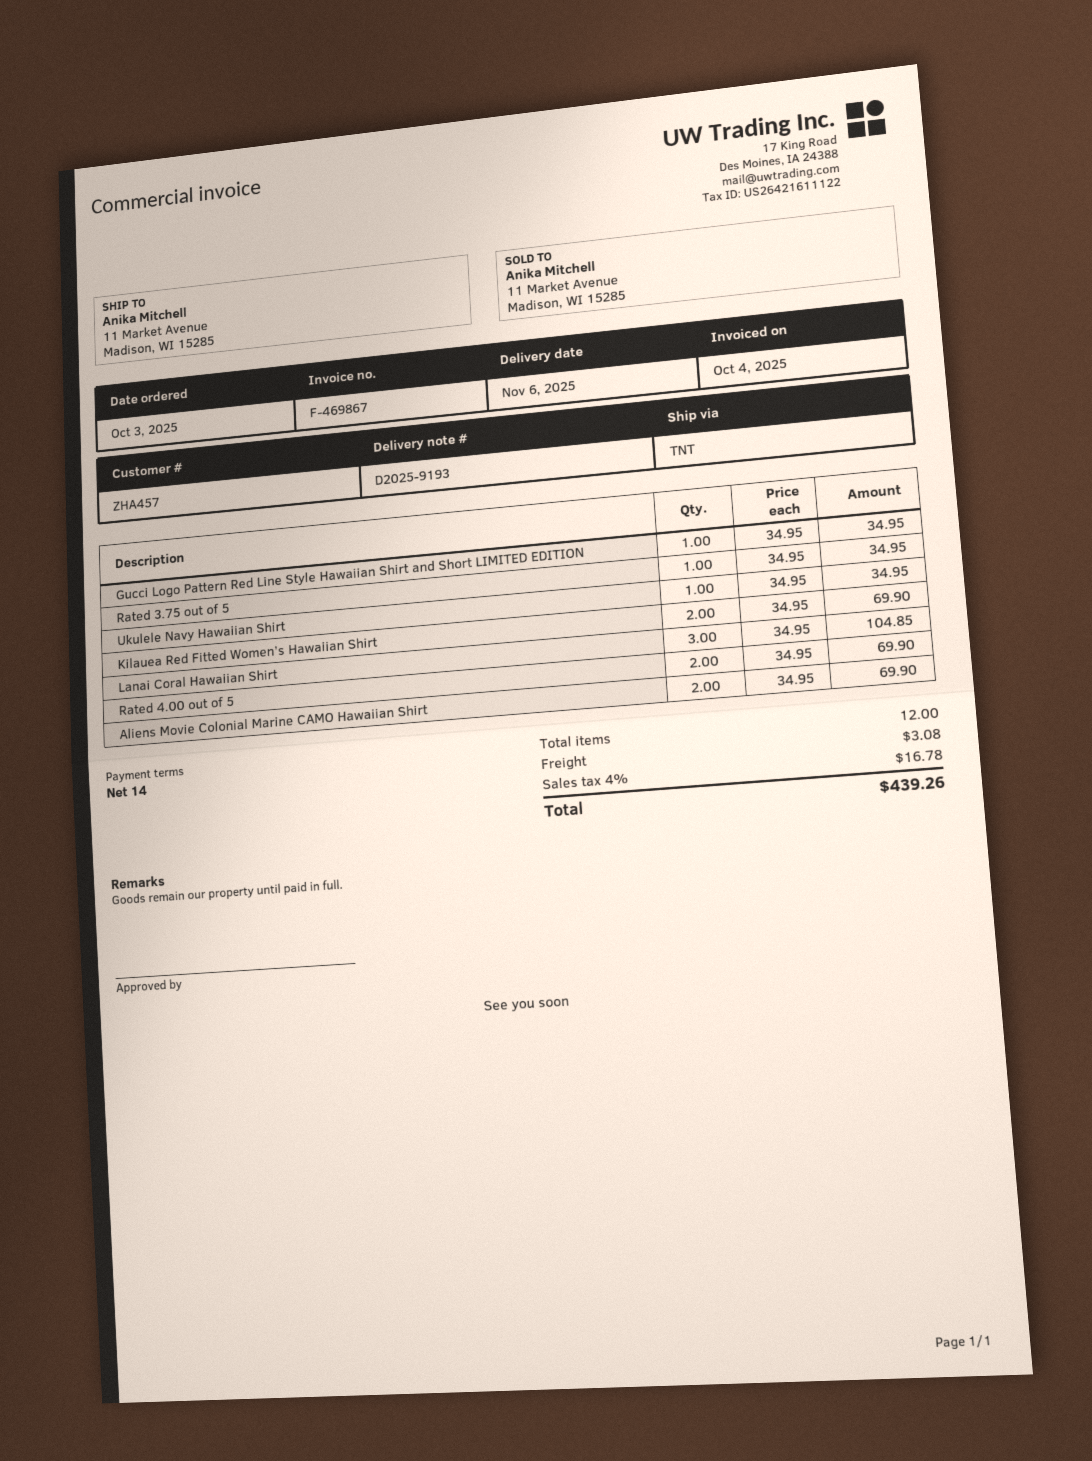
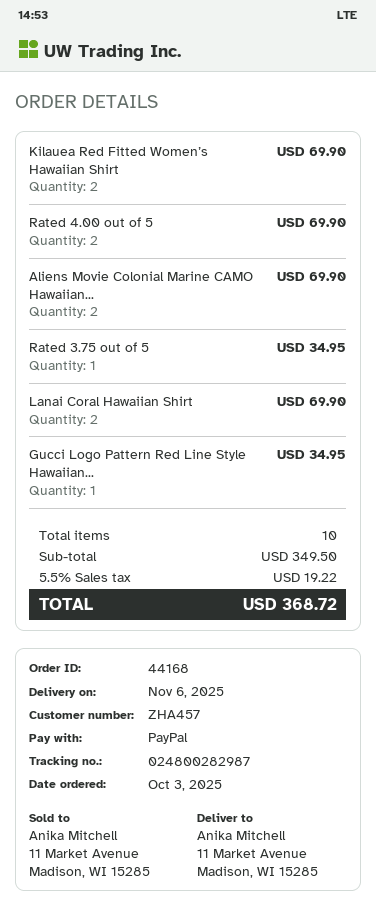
Ukulele Navy Hawaiian Shirt: 1 for 34.95 -> none
Lanai Coral Hawaiian Shirt: 3 for 104.85 -> 2 for 69.90
total quantity: 12 -> 10
shipping: 3.08 -> none
tax: 4% = 16.78 -> 5.5% = 19.22
total: 439.26 -> 368.72

